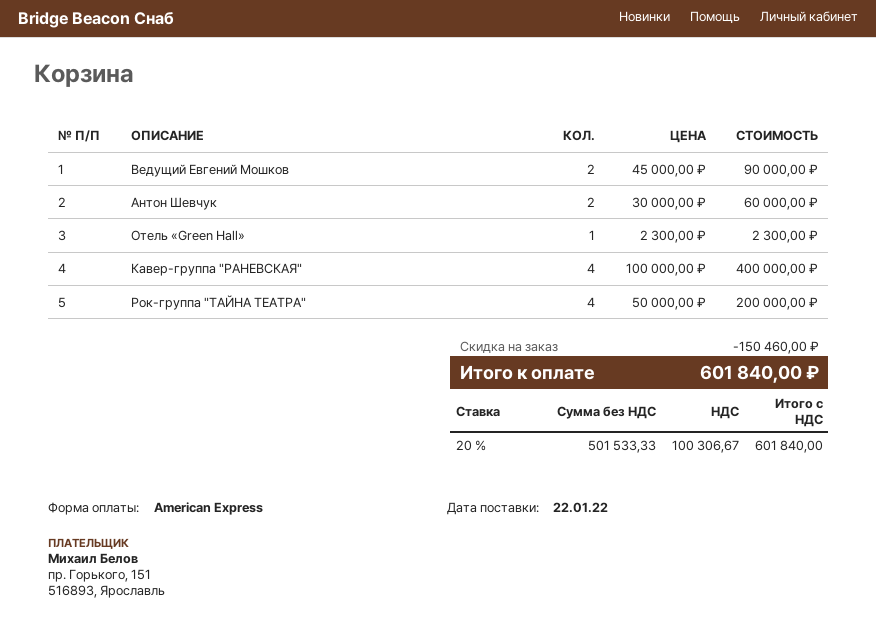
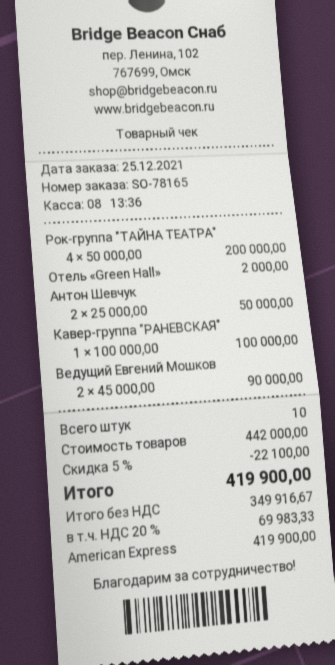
Антон Шевчук: 2 x 30000.00 = 60000.00 -> 2 x 25000.00 = 50000.00
Отель «Green Hall»: 1 x 2300.00 = 2300.00 -> 1 x 2000.00 = 2000.00
Кавер-группа "РАНЕВСКАЯ": 4 x 100000.00 = 400000.00 -> 1 x 100000.00 = 100000.00
discount: 150460.00 -> 22100.00
net: 501533.33 -> 349916.67
tax: 20% = 100306.67 -> 20% = 69983.33
total: 601840.00 -> 419900.00

